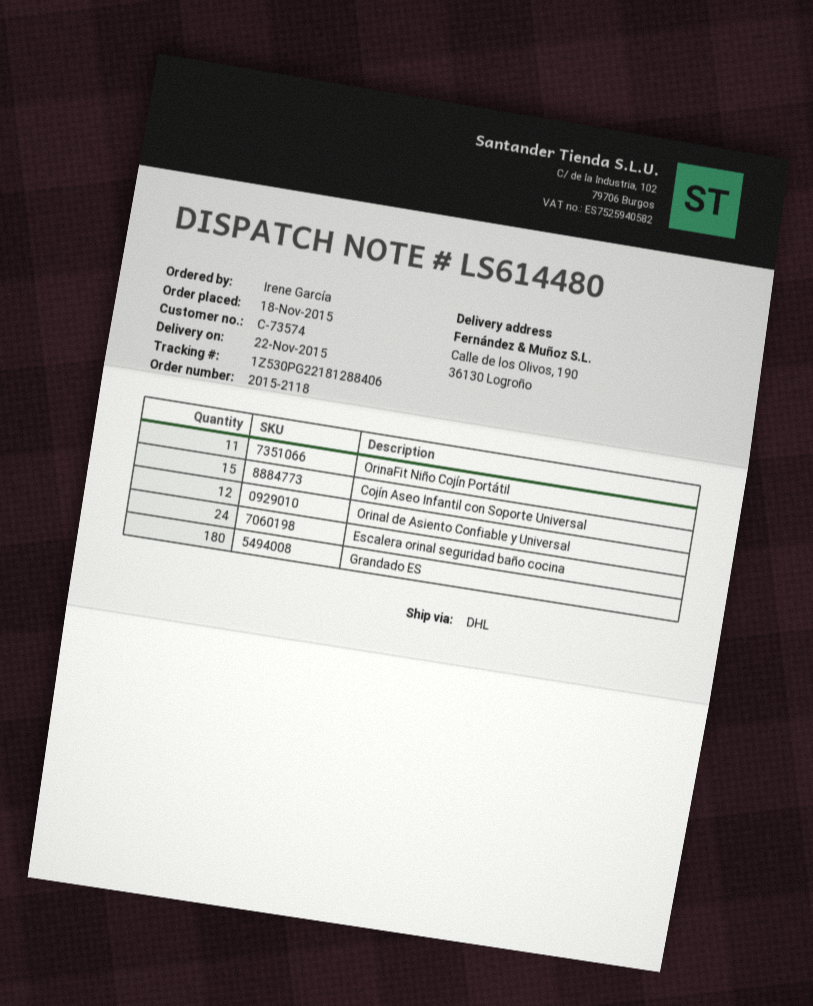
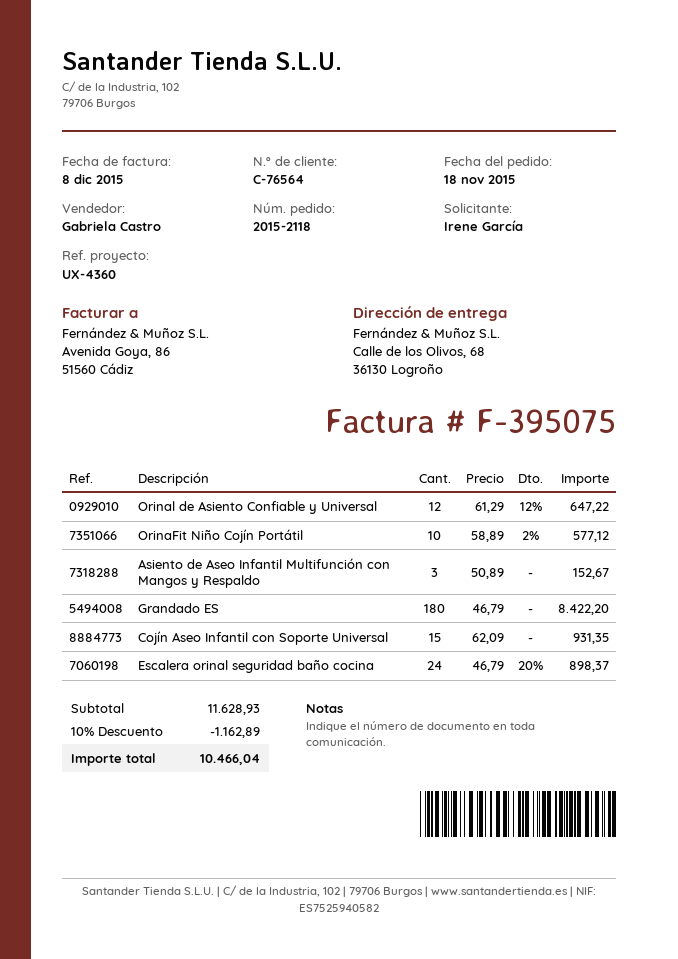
customer number: C-73574 -> C-76564
ship to: Calle de los Olivos, 190, 36130 Logroño -> Calle de los Olivos, 68, 36130 Logroño
OrinaFit Niño Cojín Portátil: 11 -> 10
Asiento de Aseo Infantil Multifunción con Mangos y Respaldo: none -> 3

